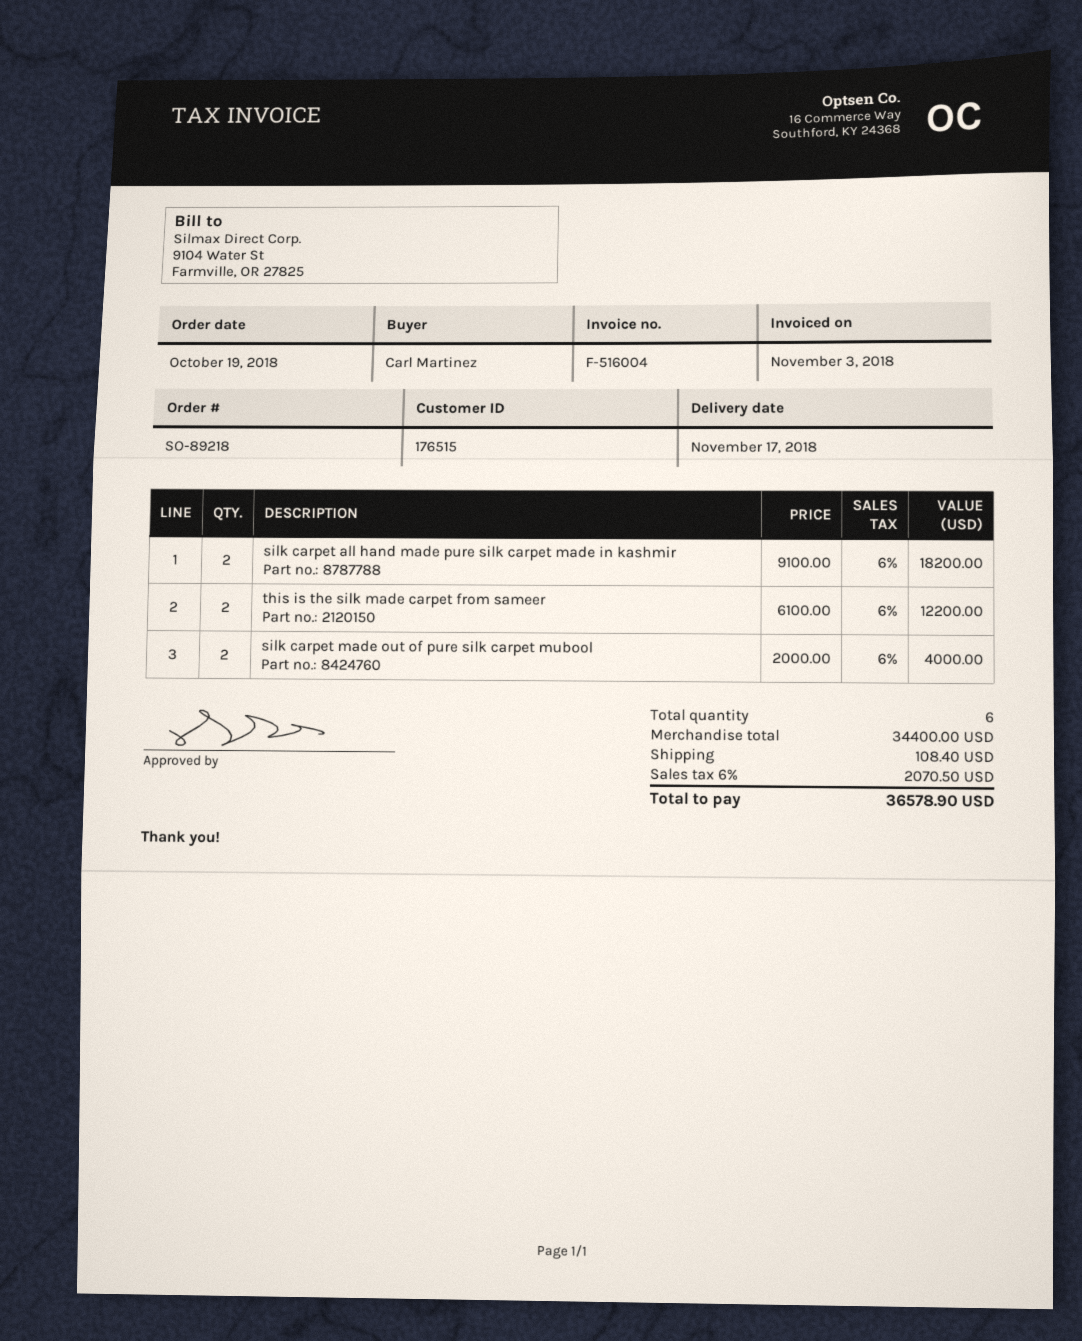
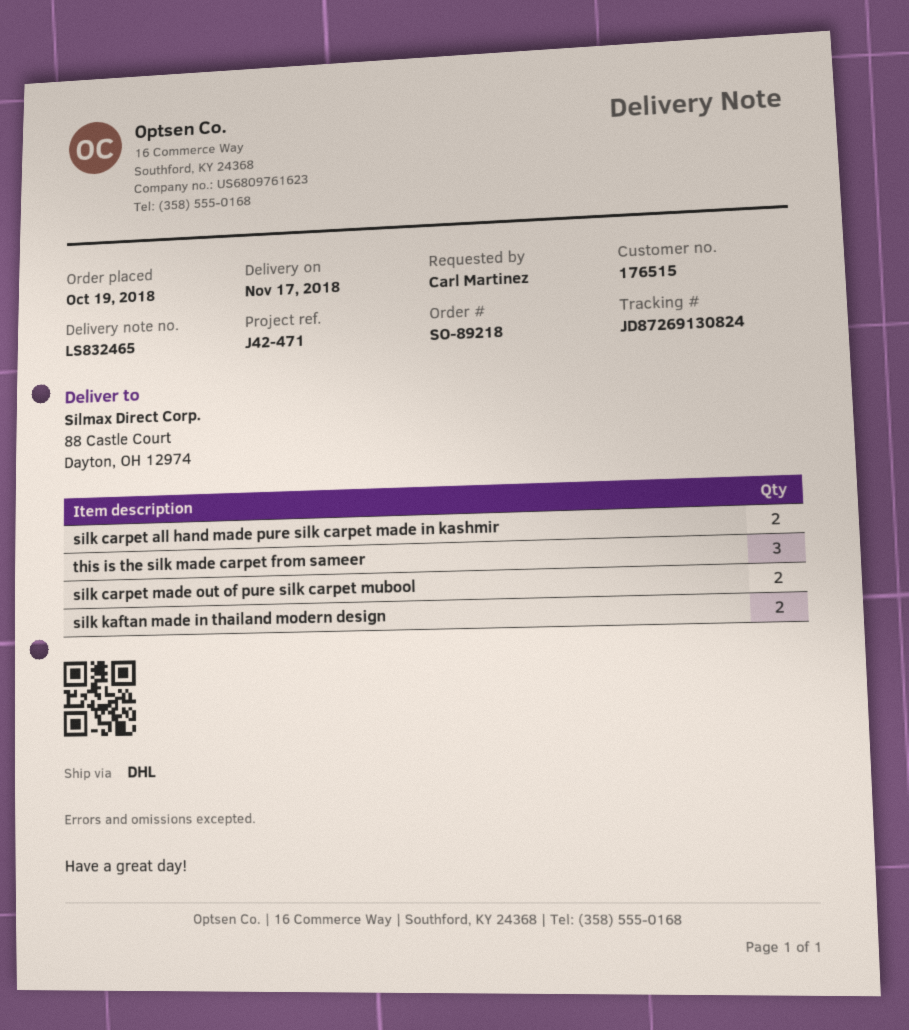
this is the silk made carpet from sameer: 2 -> 3
silk kaftan made in thailand modern design: none -> 2

